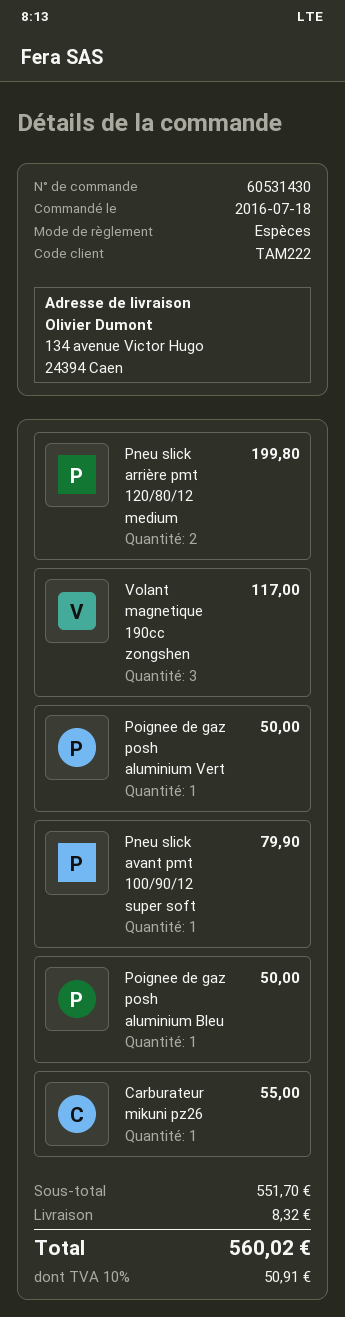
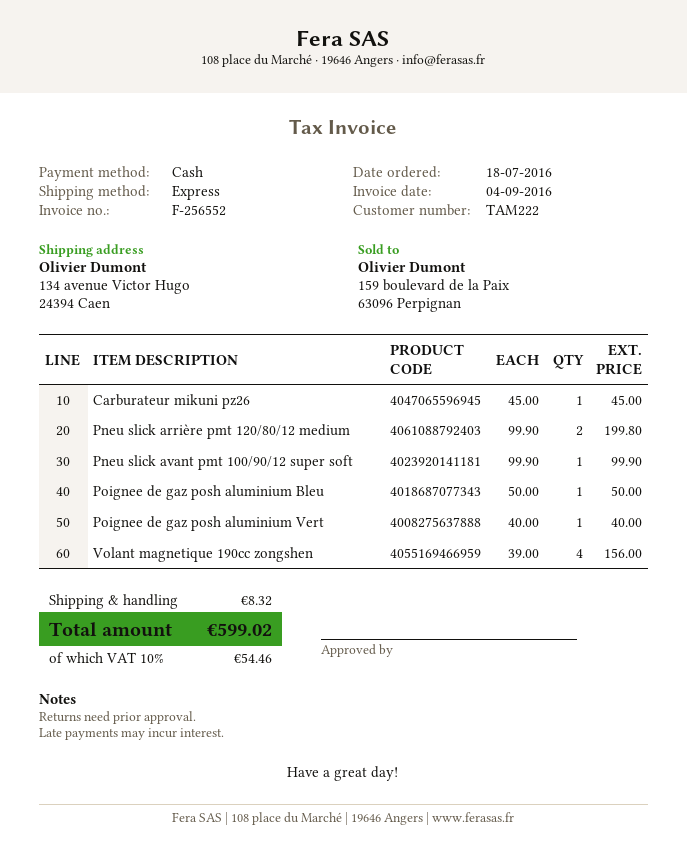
Volant magnetique 190cc zongshen: 3 for 117.00 -> 4 for 156.00
Poignee de gaz posh aluminium Vert: 1 for 50.00 -> 1 for 40.00
Pneu slick avant pmt 100/90/12 super soft: 1 for 79.90 -> 1 for 99.90
Carburateur mikuni pz26: 1 for 55.00 -> 1 for 45.00
tax: 10% = 50.91 -> 10% = 54.46
total: 560.02 -> 599.02

